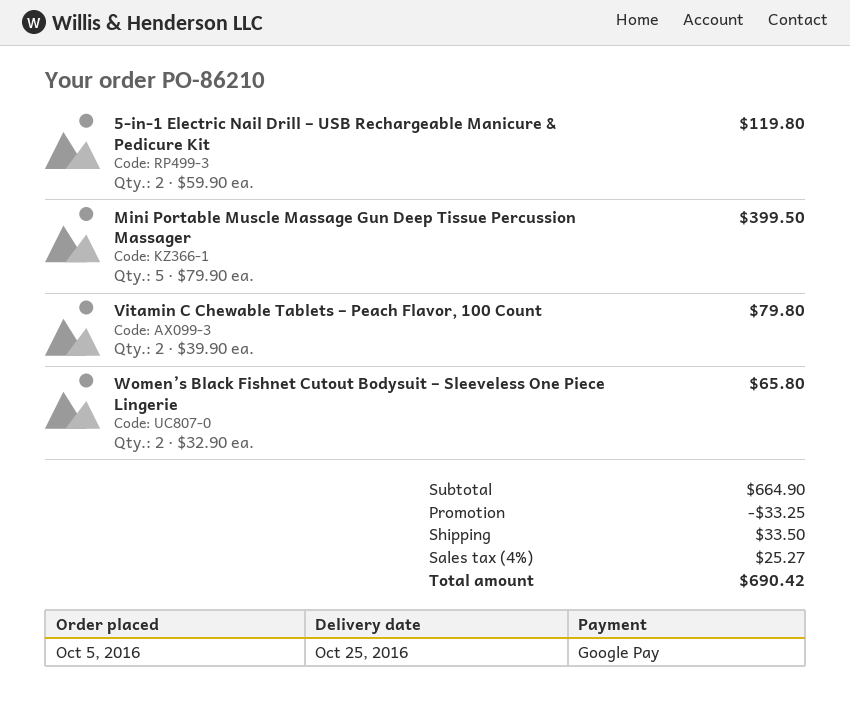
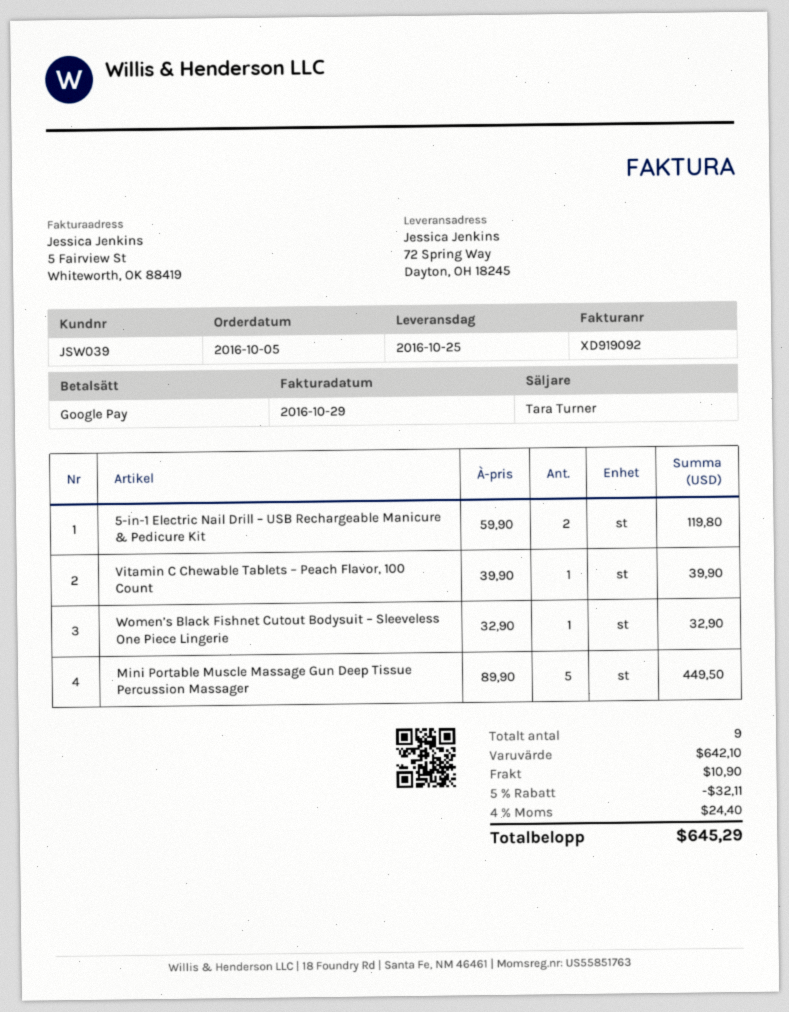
Mini Portable Muscle Massage Gun Deep Tissue Percussion Massager: 5 x 79.90 = 399.50 -> 5 x 89.90 = 449.50
Vitamin C Chewable Tablets – Peach Flavor, 100 Count: 2 x 39.90 = 79.80 -> 1 x 39.90 = 39.90
Women’s Black Fishnet Cutout Bodysuit – Sleeveless One Piece Lingerie: 2 x 32.90 = 65.80 -> 1 x 32.90 = 32.90
subtotal: 664.90 -> 642.10
discount: 33.25 -> 32.11
shipping: 33.50 -> 10.90
tax: 4% = 25.27 -> 4% = 24.40
total: 690.42 -> 645.29

